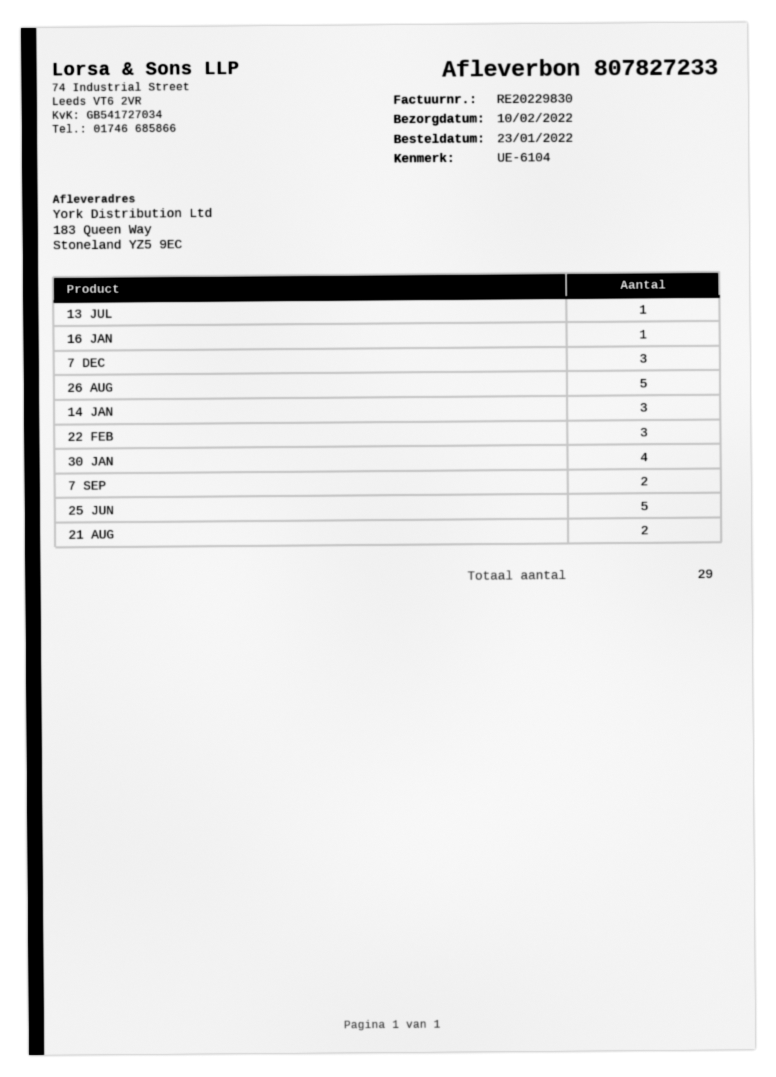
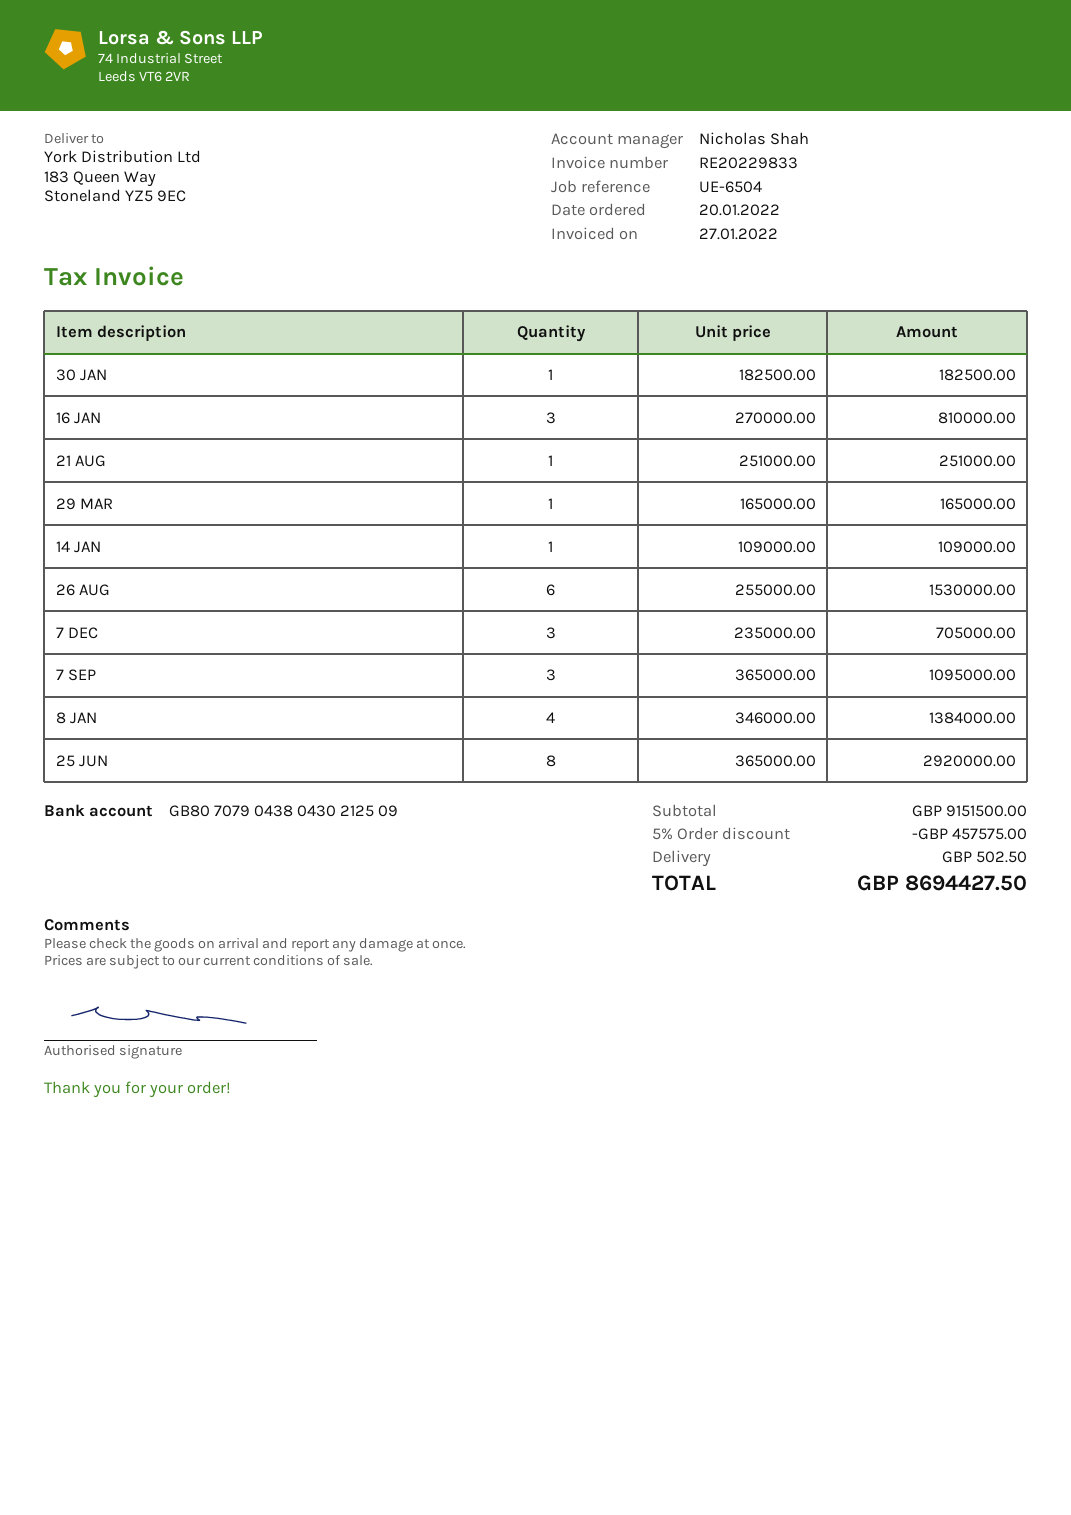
order date: 2022-01-23 -> 2022-01-20
invoice number: RE20229830 -> RE20229833
reference: UE-6104 -> UE-6504
13 JUL: 1 -> none
16 JAN: 1 -> 3
26 AUG: 5 -> 6
14 JAN: 3 -> 1
22 FEB: 3 -> none
30 JAN: 4 -> 1
7 SEP: 2 -> 3
25 JUN: 5 -> 8
21 AUG: 2 -> 1
29 MAR: none -> 1
8 JAN: none -> 4

